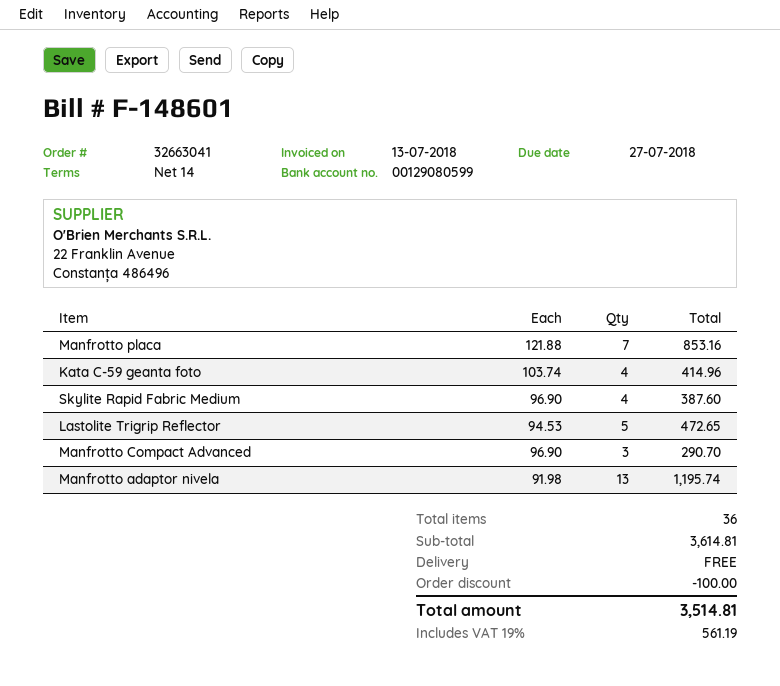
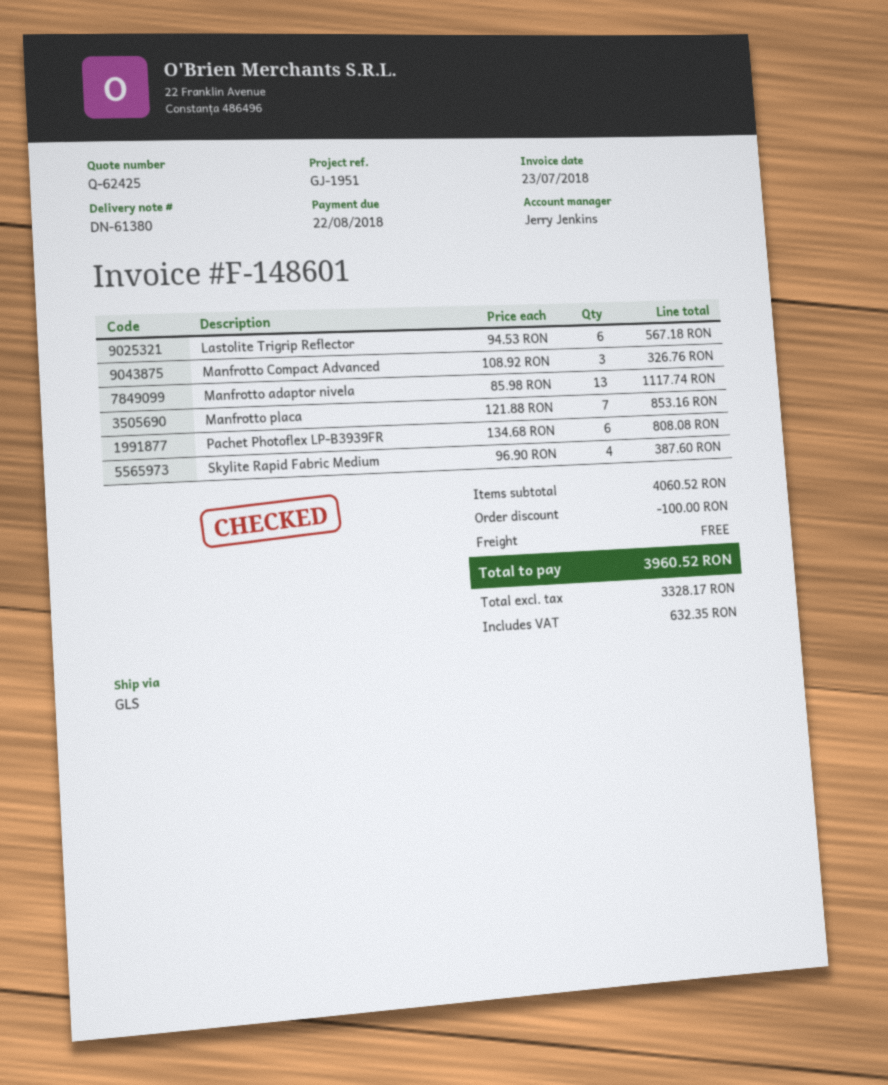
invoice date: 2018-07-13 -> 2018-07-23
due date: 2018-07-27 -> 2018-08-22
Kata C-59 geanta foto: 4 x 103.74 = 414.96 -> none
Lastolite Trigrip Reflector: 5 x 94.53 = 472.65 -> 6 x 94.53 = 567.18
Manfrotto Compact Advanced: 3 x 96.90 = 290.70 -> 3 x 108.92 = 326.76
Manfrotto adaptor nivela: 13 x 91.98 = 1195.74 -> 13 x 85.98 = 1117.74
Pachet Photoflex LP-B3939FR: none -> 6 x 134.68 = 808.08
subtotal: 3614.81 -> 4060.52
tax: 561.19 -> 632.35
total: 3514.81 -> 3960.52

